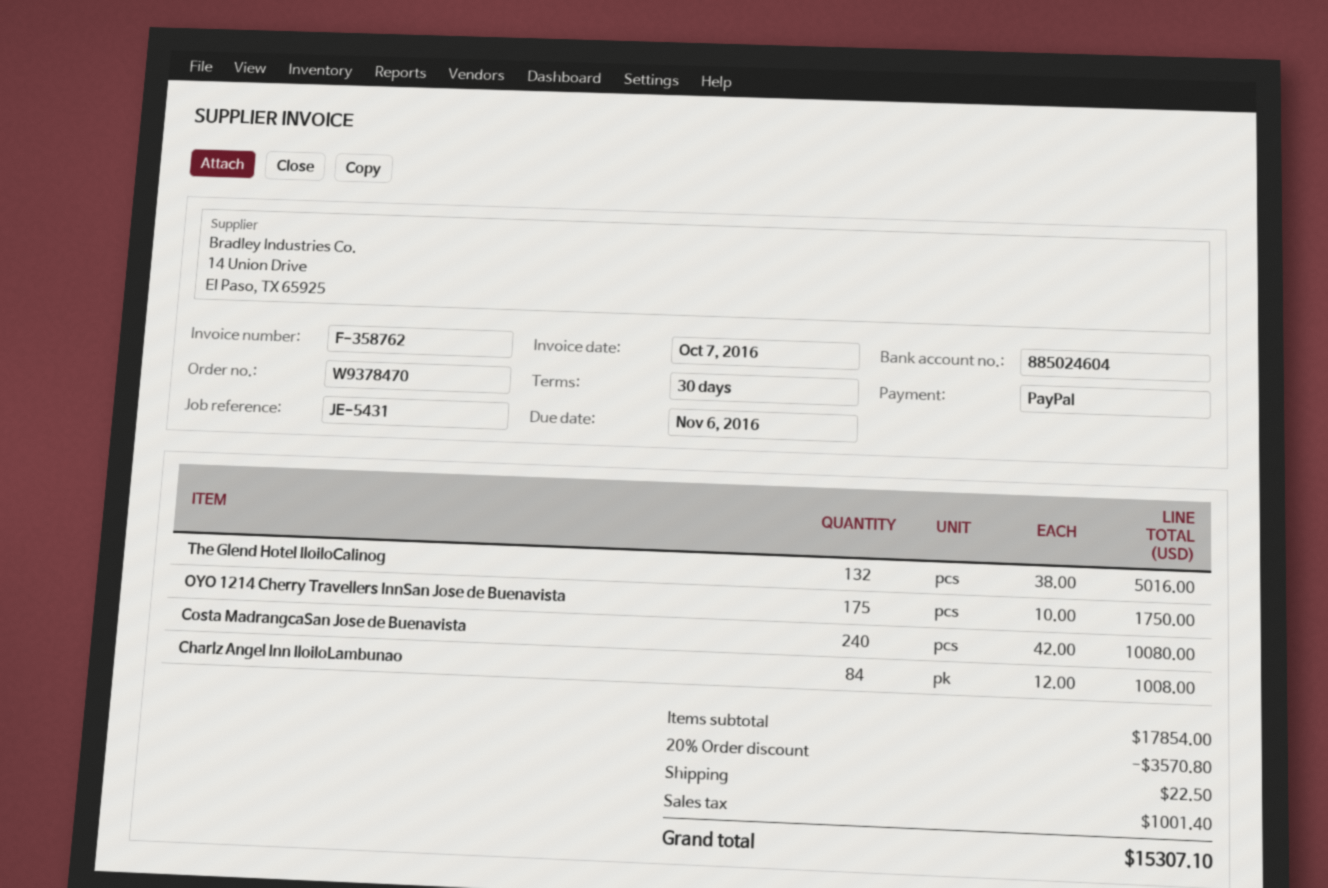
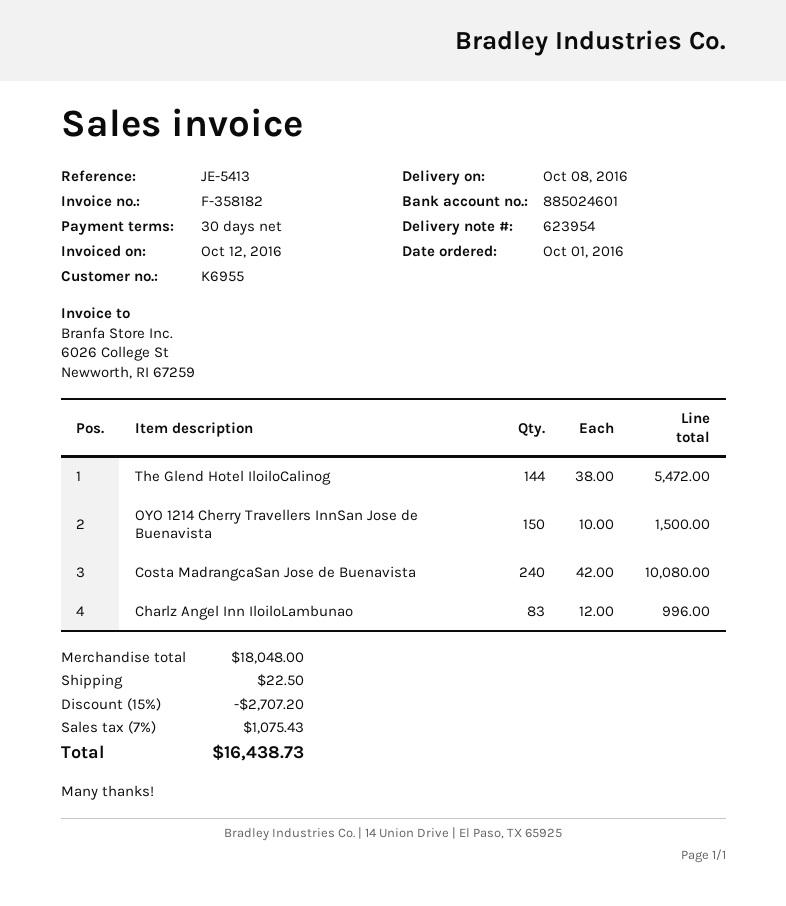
invoice number: F-358762 -> F-358182
invoice date: 2016-10-07 -> 2016-10-12
reference: JE-5431 -> JE-5413
bank account: 885024604 -> 885024601
The Glend Hotel IloiloCalinog: 132 x 38.00 = 5016.00 -> 144 x 38.00 = 5472.00
OYO 1214 Cherry Travellers InnSan Jose de Buenavista: 175 x 10.00 = 1750.00 -> 150 x 10.00 = 1500.00
Charlz Angel Inn IloiloLambunao: 84 x 12.00 = 1008.00 -> 83 x 12.00 = 996.00
subtotal: 17854.00 -> 18048.00
discount: 20% = 3570.80 -> 15% = 2707.20
tax: 1001.40 -> 1075.43
total: 15307.10 -> 16438.73

